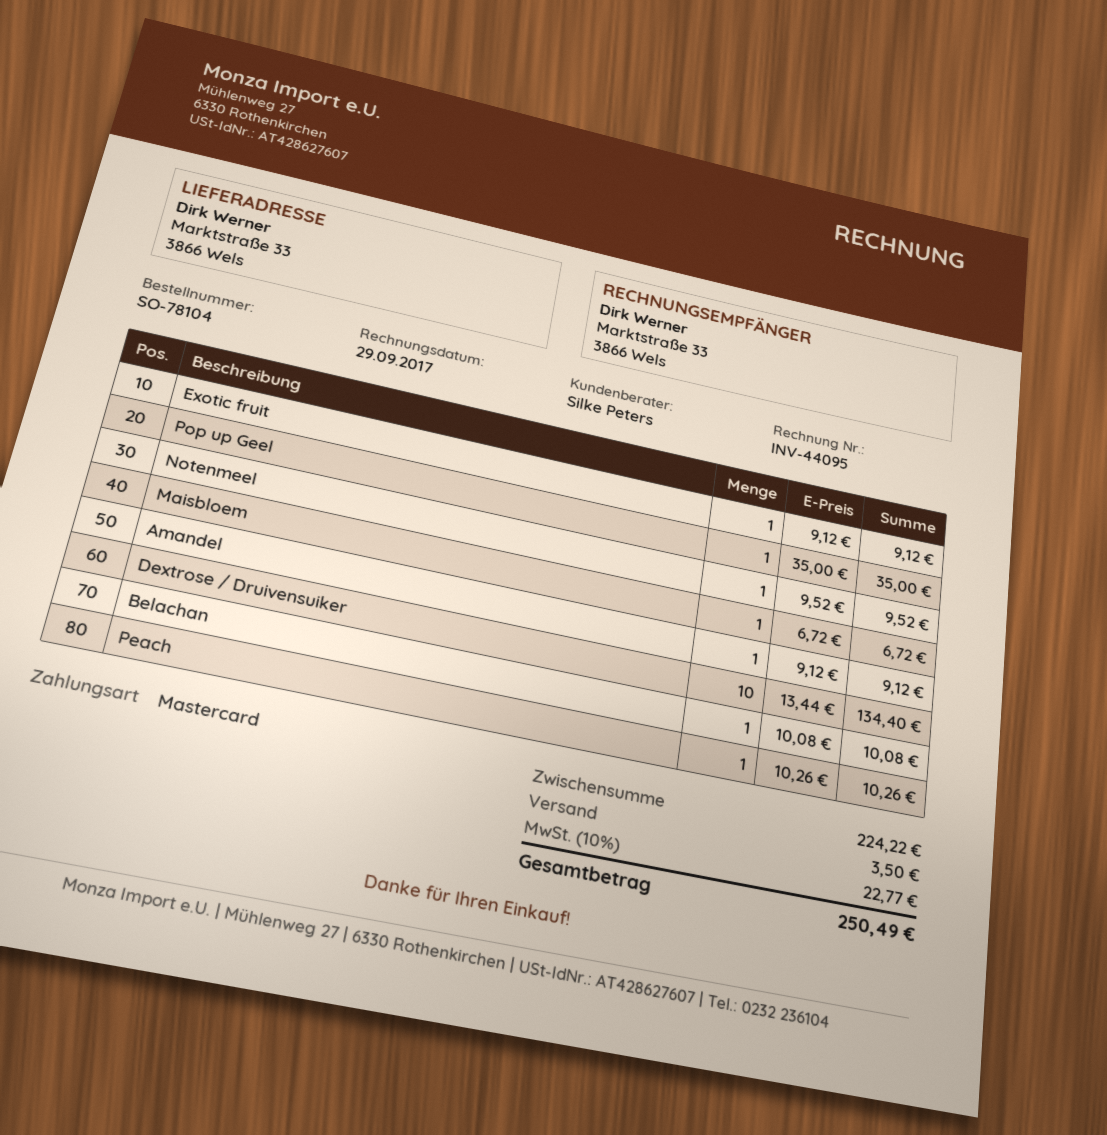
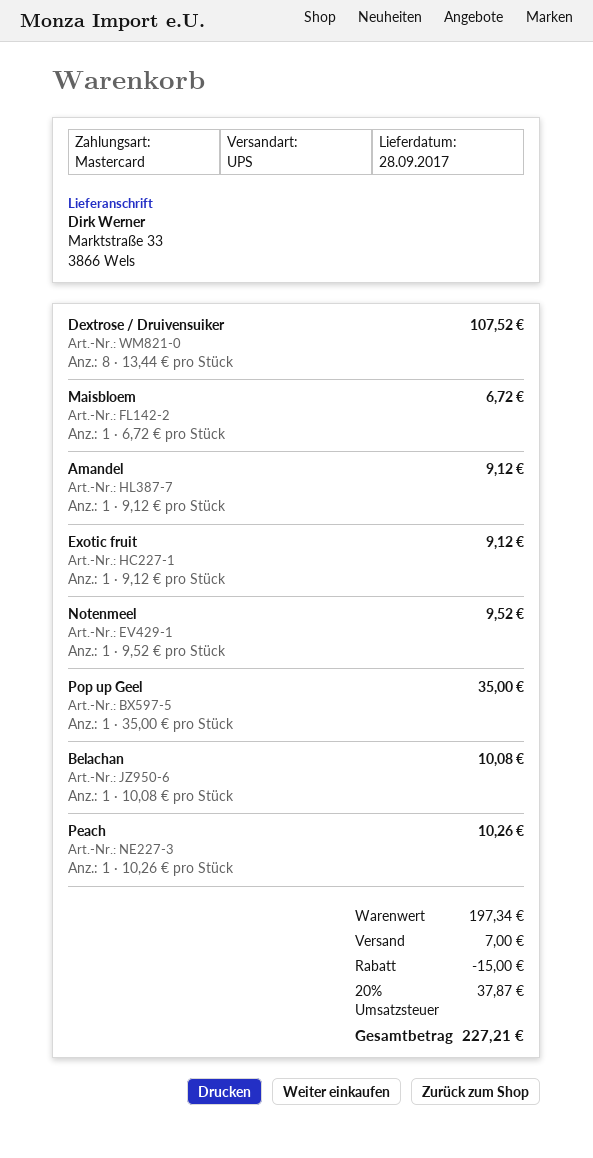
Dextrose / Druivensuiker: 10 x 13.44 = 134.40 -> 8 x 13.44 = 107.52
subtotal: 224.22 -> 197.34
discount: none -> 15.00
shipping: 3.50 -> 7.00
tax: 10% = 22.77 -> 20% = 37.87
total: 250.49 -> 227.21

